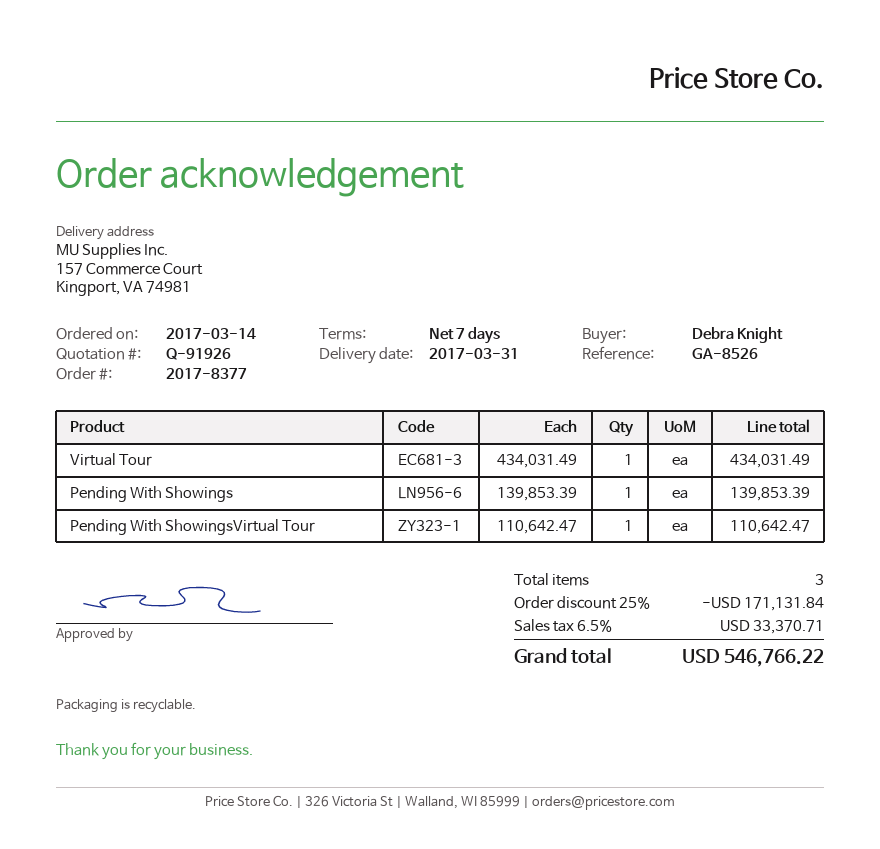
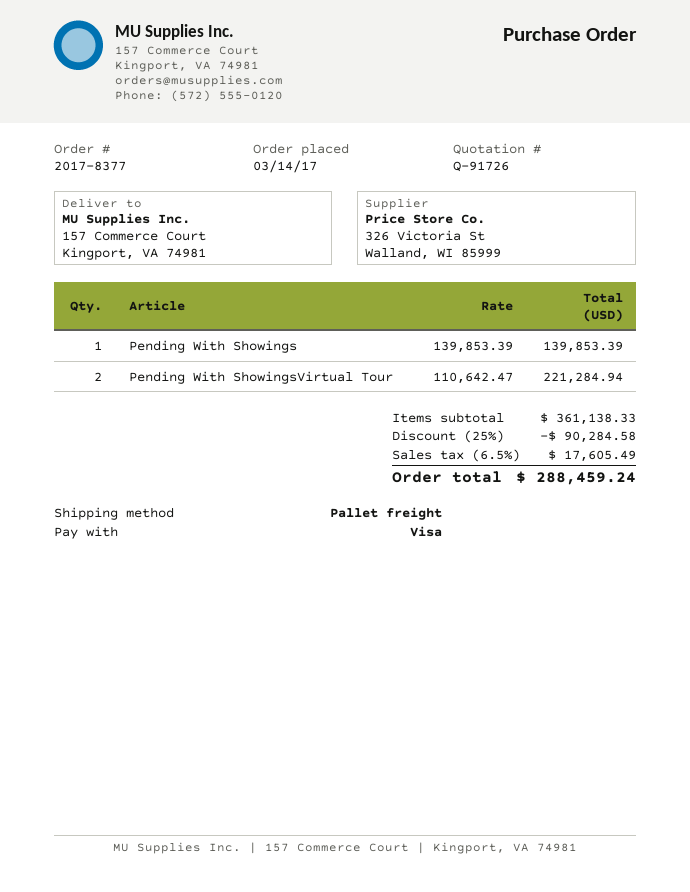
quote number: Q-91926 -> Q-91726
Virtual Tour: 1 x 434031.49 = 434031.49 -> none
Pending With ShowingsVirtual Tour: 1 x 110642.47 = 110642.47 -> 2 x 110642.47 = 221284.94
discount: 25% = 171131.84 -> 25% = 90284.58
tax: 6.5% = 33370.71 -> 6.5% = 17605.49
total: 546766.22 -> 288459.24

